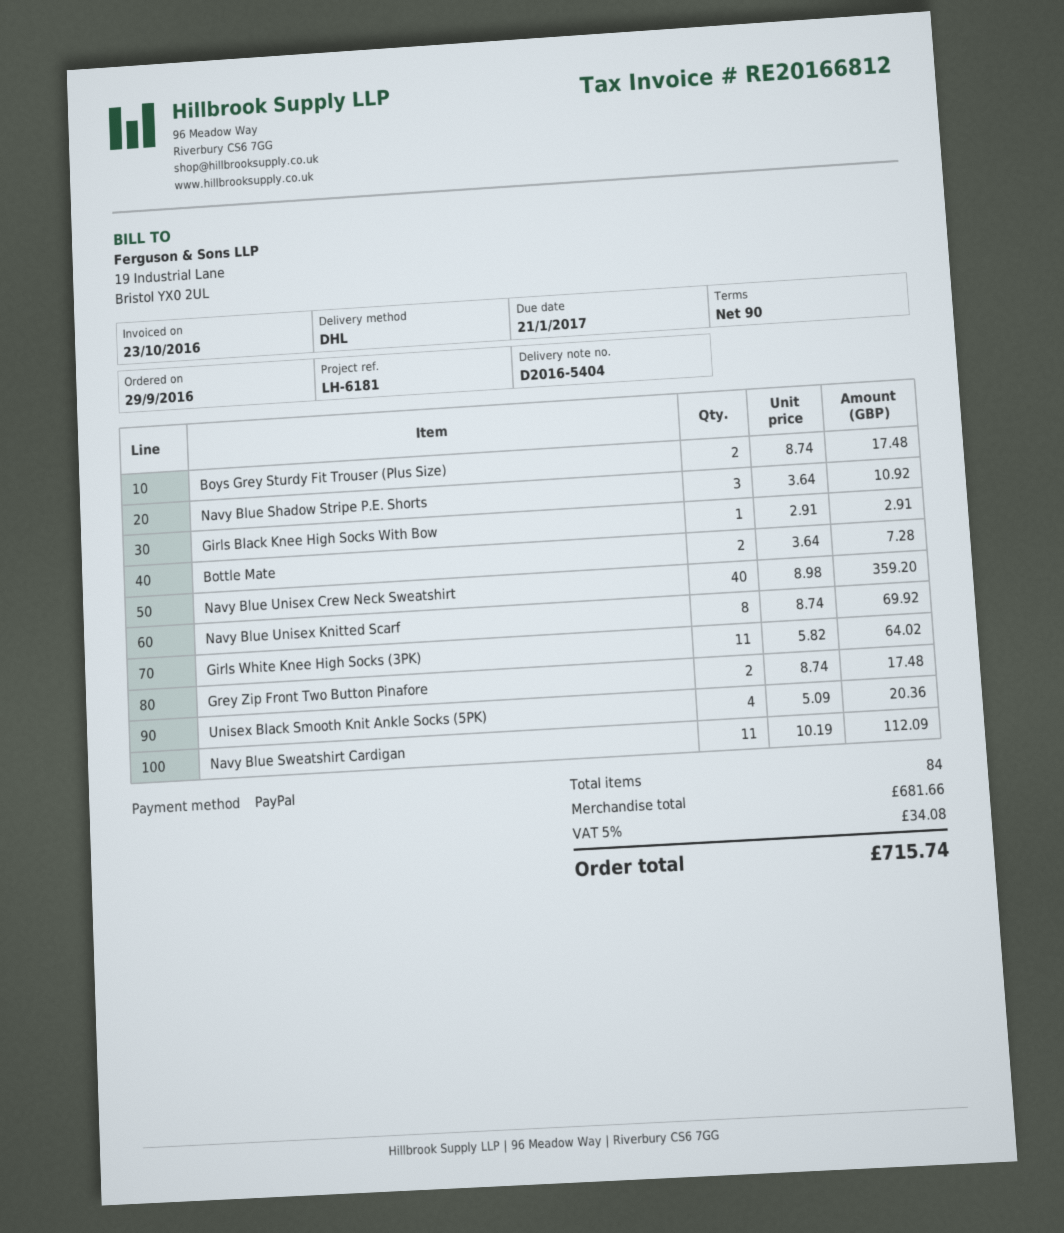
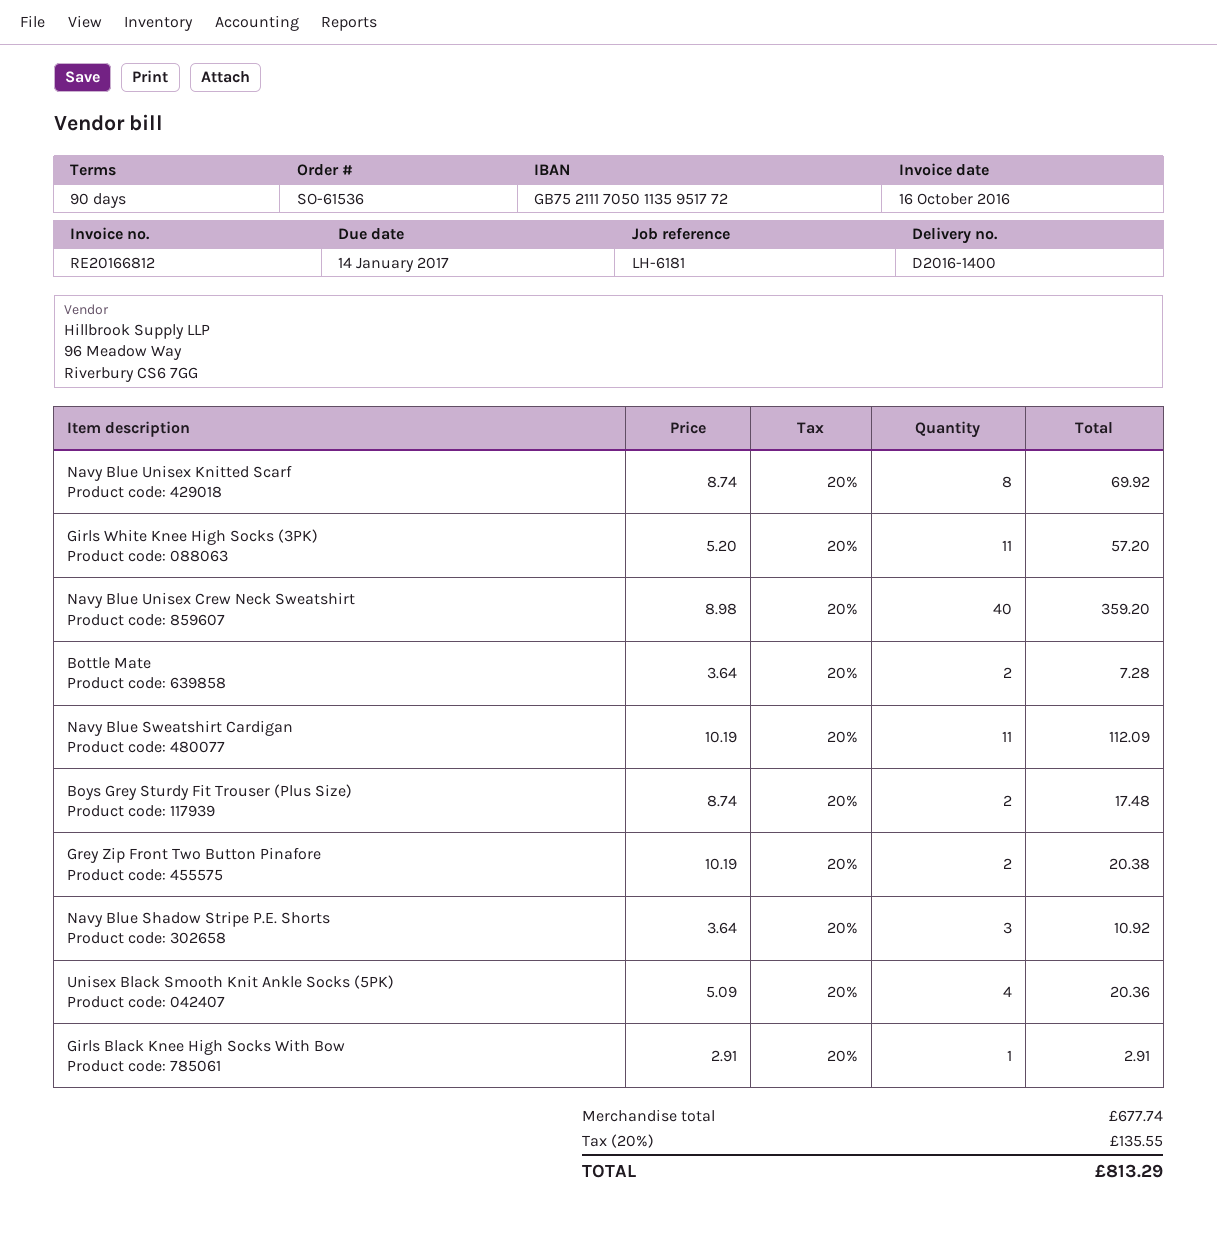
delivery note number: D2016-5404 -> D2016-1400
invoice date: 2016-10-23 -> 2016-10-16
due date: 2017-01-21 -> 2017-01-14
Girls White Knee High Socks (3PK): 11 x 5.82 = 64.02 -> 11 x 5.20 = 57.20
Grey Zip Front Two Button Pinafore: 2 x 8.74 = 17.48 -> 2 x 10.19 = 20.38
subtotal: 681.66 -> 677.74
tax: 5% = 34.08 -> 20% = 135.55
total: 715.74 -> 813.29

